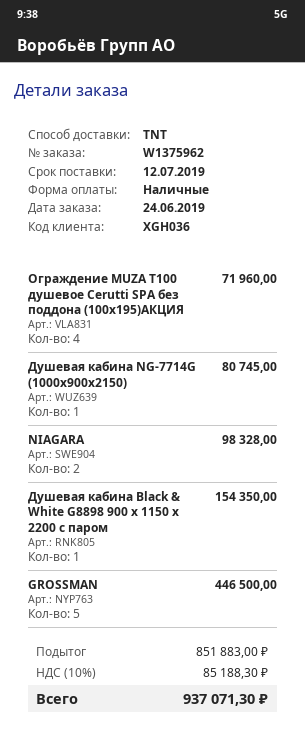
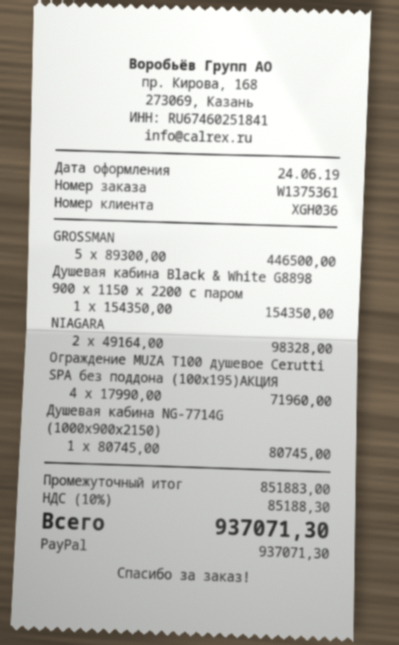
order number: W1375962 -> W1375361
payment method: cash -> PayPal

